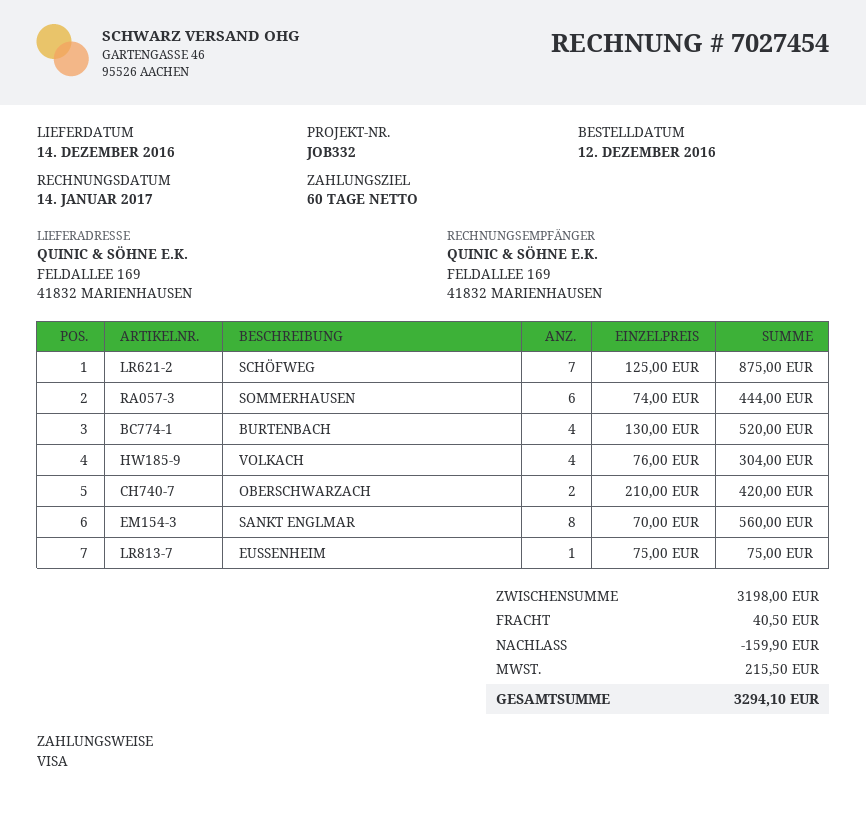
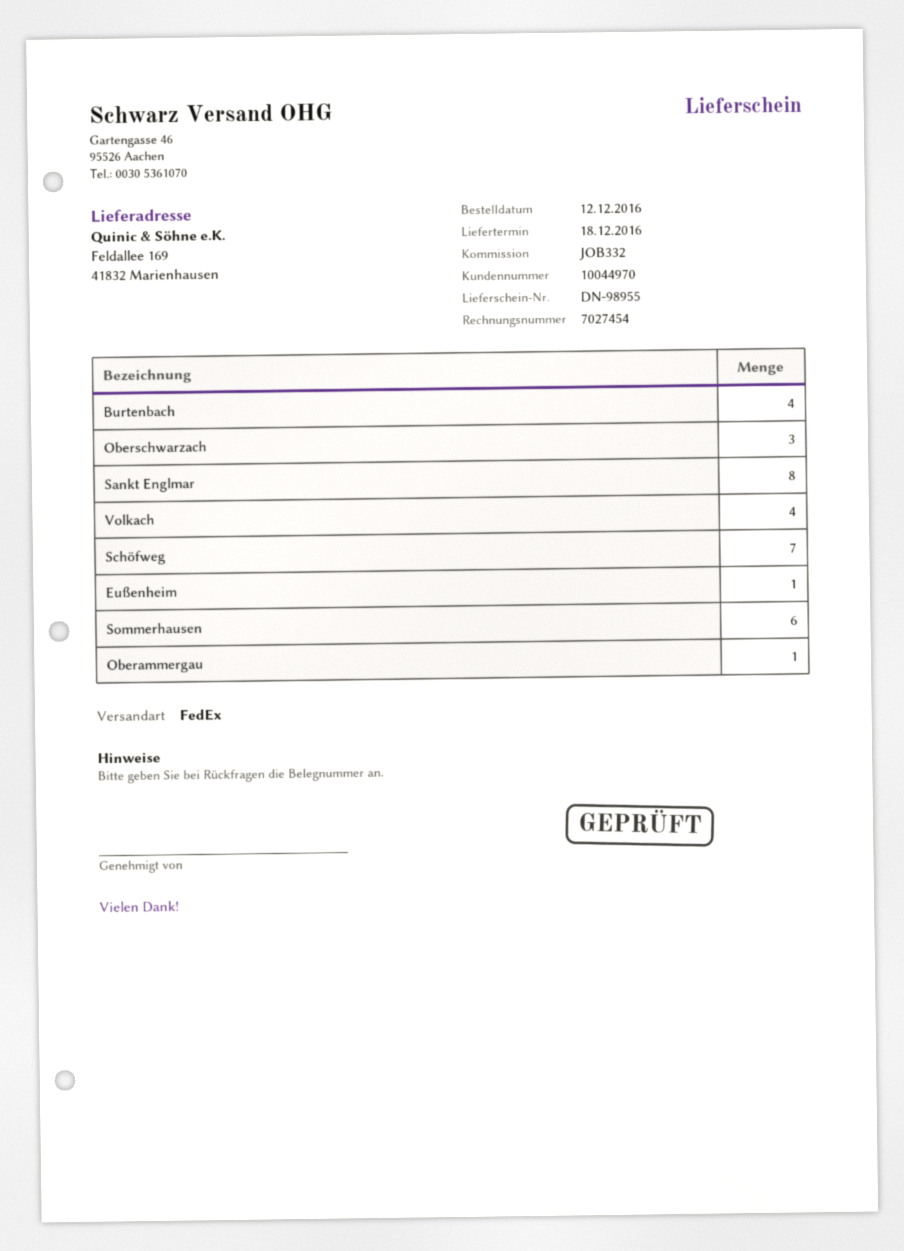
delivery date: 2016-12-14 -> 2016-12-18
OBERSCHWARZACH: 2 -> 3
Oberammergau: none -> 1

